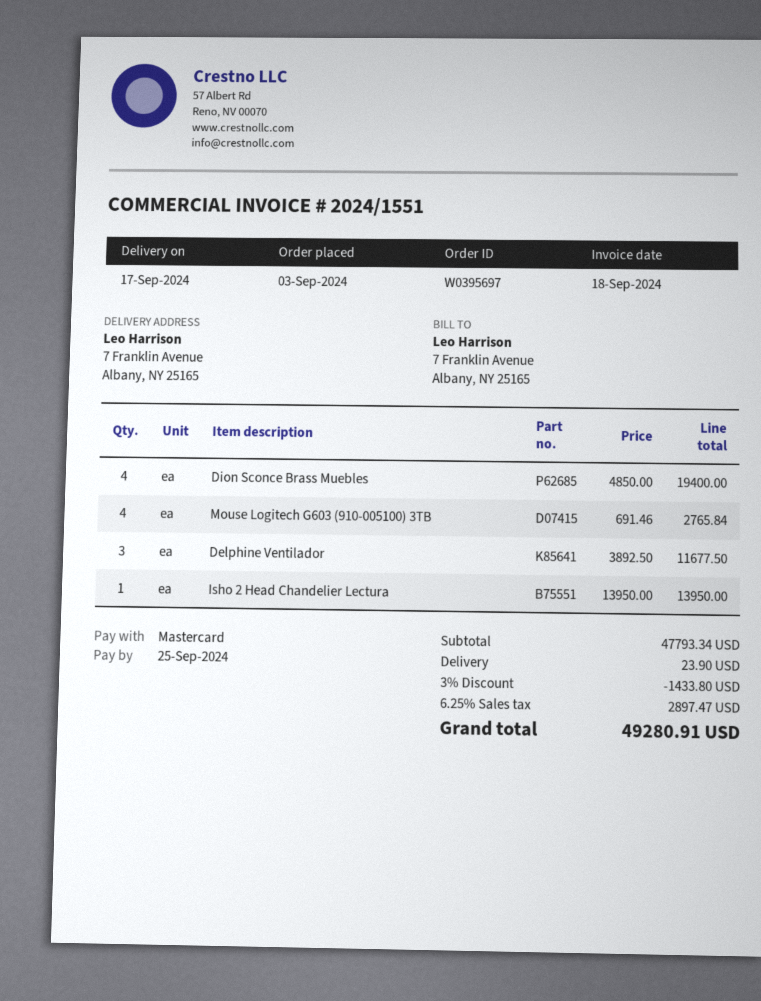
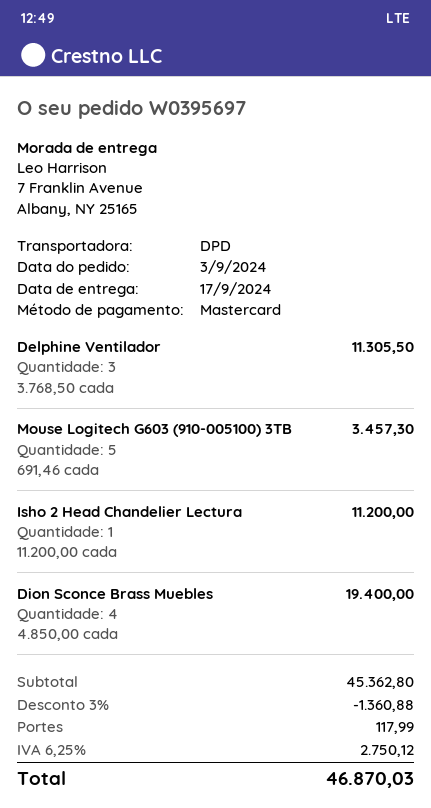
Mouse Logitech G603 (910-005100) 3TB: 4 x 691.46 = 2765.84 -> 5 x 691.46 = 3457.30
Delphine Ventilador: 3 x 3892.50 = 11677.50 -> 3 x 3768.50 = 11305.50
Isho 2 Head Chandelier Lectura: 1 x 13950.00 = 13950.00 -> 1 x 11200.00 = 11200.00
subtotal: 47793.34 -> 45362.80
discount: 3% = 1433.80 -> 3% = 1360.88
shipping: 23.90 -> 117.99
tax: 6.25% = 2897.47 -> 6.25% = 2750.12
total: 49280.91 -> 46870.03

